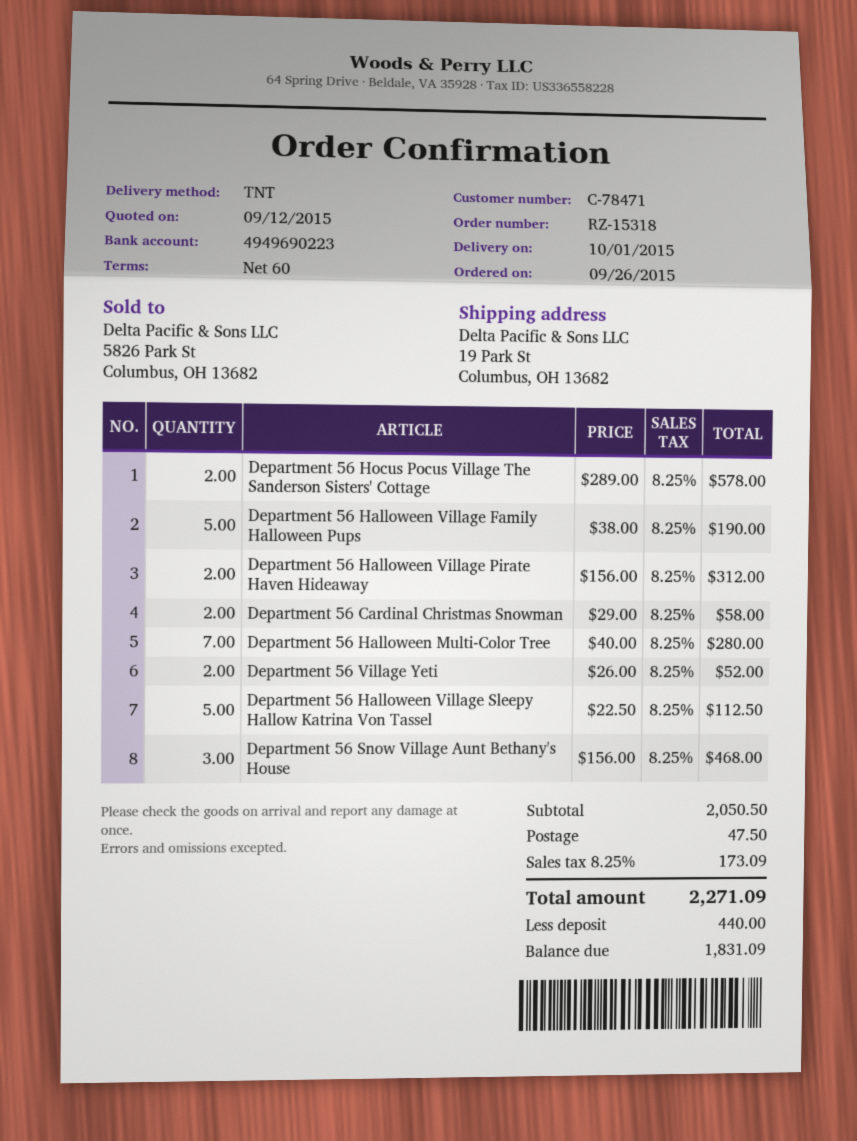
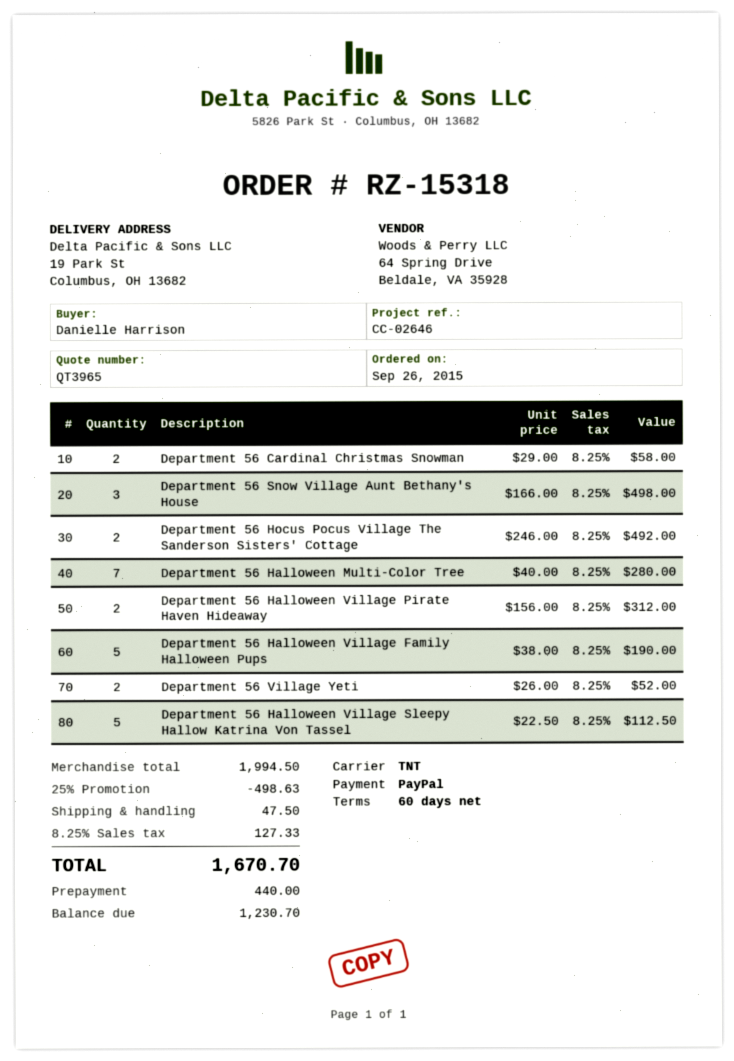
Department 56 Hocus Pocus Village The Sanderson Sisters' Cottage: 2 x 289.00 = 578.00 -> 2 x 246.00 = 492.00
Department 56 Snow Village Aunt Bethany's House: 3 x 156.00 = 468.00 -> 3 x 166.00 = 498.00
subtotal: 2050.50 -> 1994.50
discount: none -> 25% = 498.63
tax: 8.25% = 173.09 -> 8.25% = 127.33
total: 2271.09 -> 1670.70
balance: 1831.09 -> 1230.70

